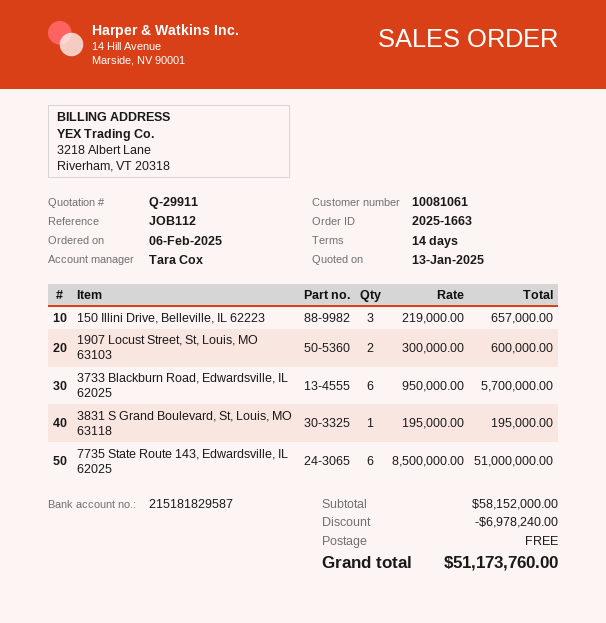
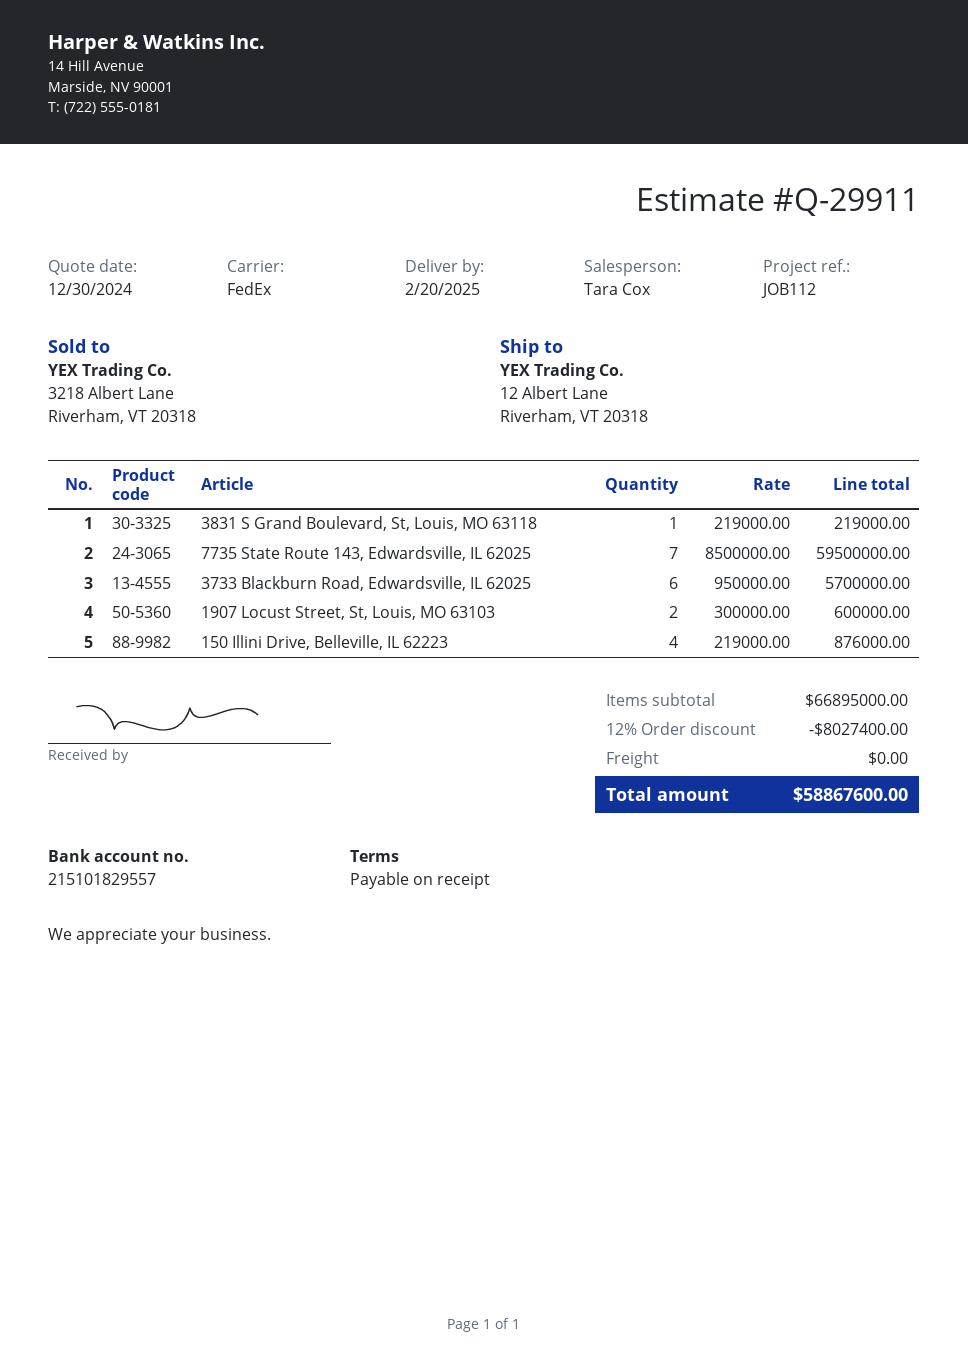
quote date: 2025-01-13 -> 2024-12-30
payment terms: 14 days -> on receipt
bank account: 215181829587 -> 215101829557
150 Illini Drive, Belleville, IL 62223: 3 x 219000.00 = 657000.00 -> 4 x 219000.00 = 876000.00
3831 S Grand Boulevard, St, Louis, MO 63118: 1 x 195000.00 = 195000.00 -> 1 x 219000.00 = 219000.00
7735 State Route 143, Edwardsville, IL 62025: 6 x 8500000.00 = 51000000.00 -> 7 x 8500000.00 = 59500000.00
subtotal: 58152000.00 -> 66895000.00
discount: 6978240.00 -> 8027400.00
total: 51173760.00 -> 58867600.00

